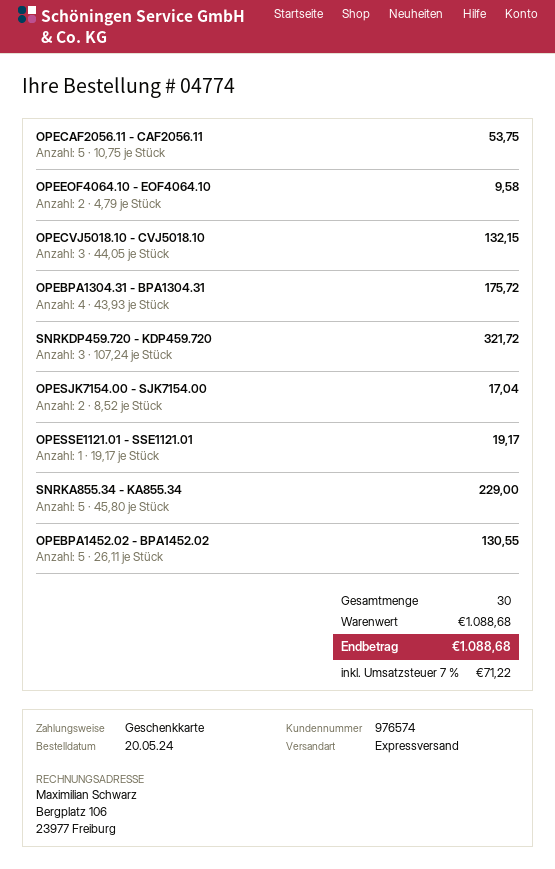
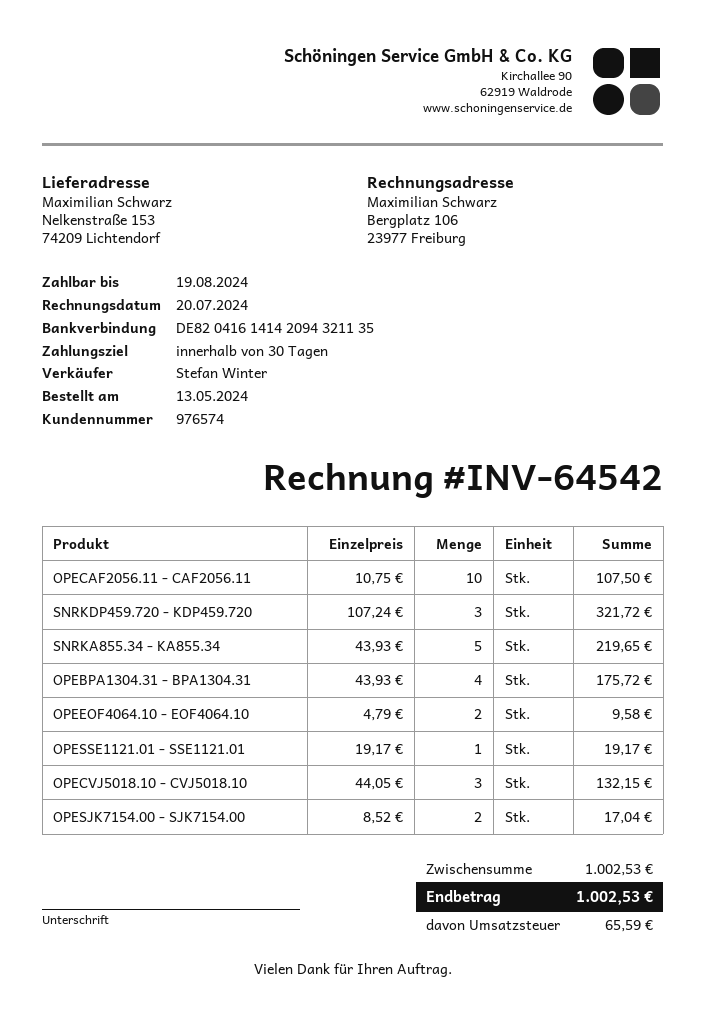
order date: 2024-05-20 -> 2024-05-13
OPECAF2056.11 - CAF2056.11: 5 x 10.75 = 53.75 -> 10 x 10.75 = 107.50
SNRKA855.34 - KA855.34: 5 x 45.80 = 229.00 -> 5 x 43.93 = 219.65
OPEBPA1452.02 - BPA1452.02: 5 x 26.11 = 130.55 -> none
subtotal: 1088.68 -> 1002.53
tax: 71.22 -> 65.59
total: 1088.68 -> 1002.53

